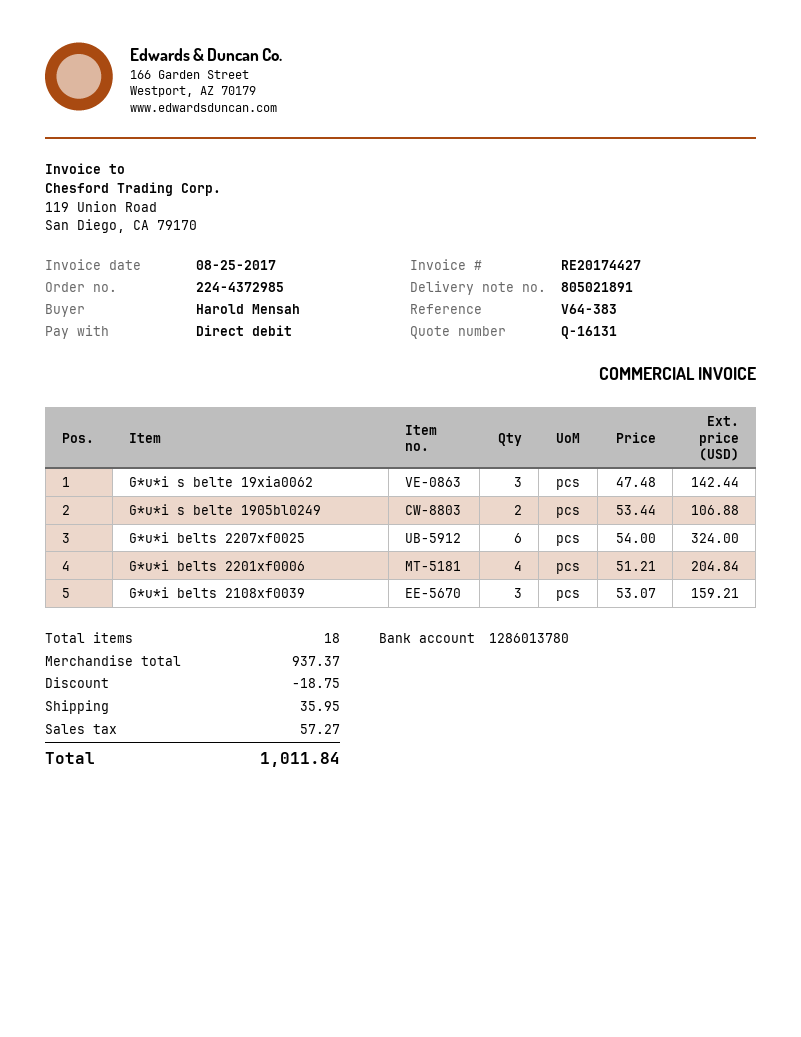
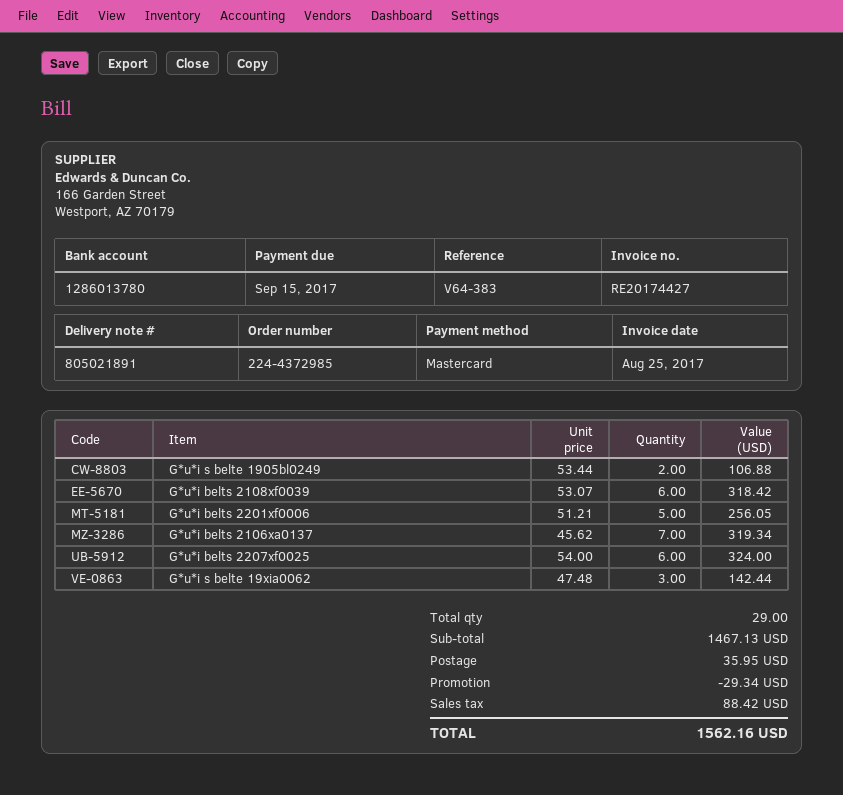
payment method: direct debit -> Mastercard
G*u*i belts 2201xf0006: 4 x 51.21 = 204.84 -> 5 x 51.21 = 256.05
G*u*i belts 2108xf0039: 3 x 53.07 = 159.21 -> 6 x 53.07 = 318.42
G*u*i belts 2106xa0137: none -> 7 x 45.62 = 319.34
total quantity: 18 -> 29
subtotal: 937.37 -> 1467.13
discount: 18.75 -> 29.34
tax: 57.27 -> 88.42
total: 1011.84 -> 1562.16

